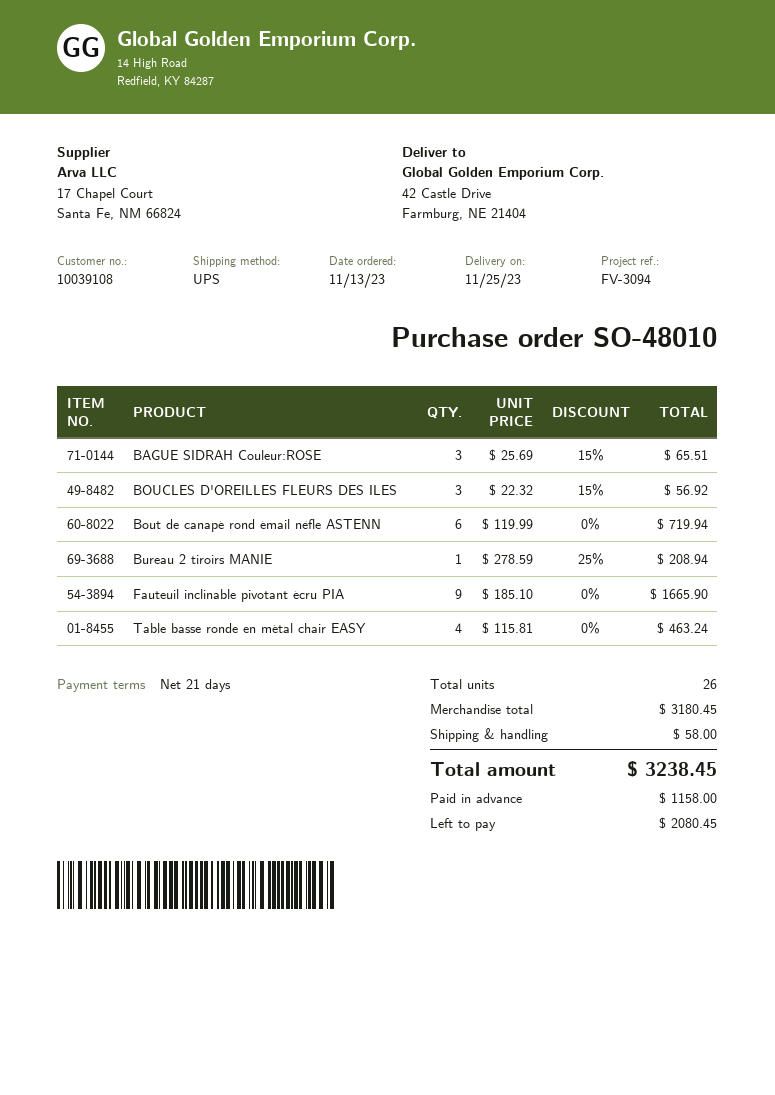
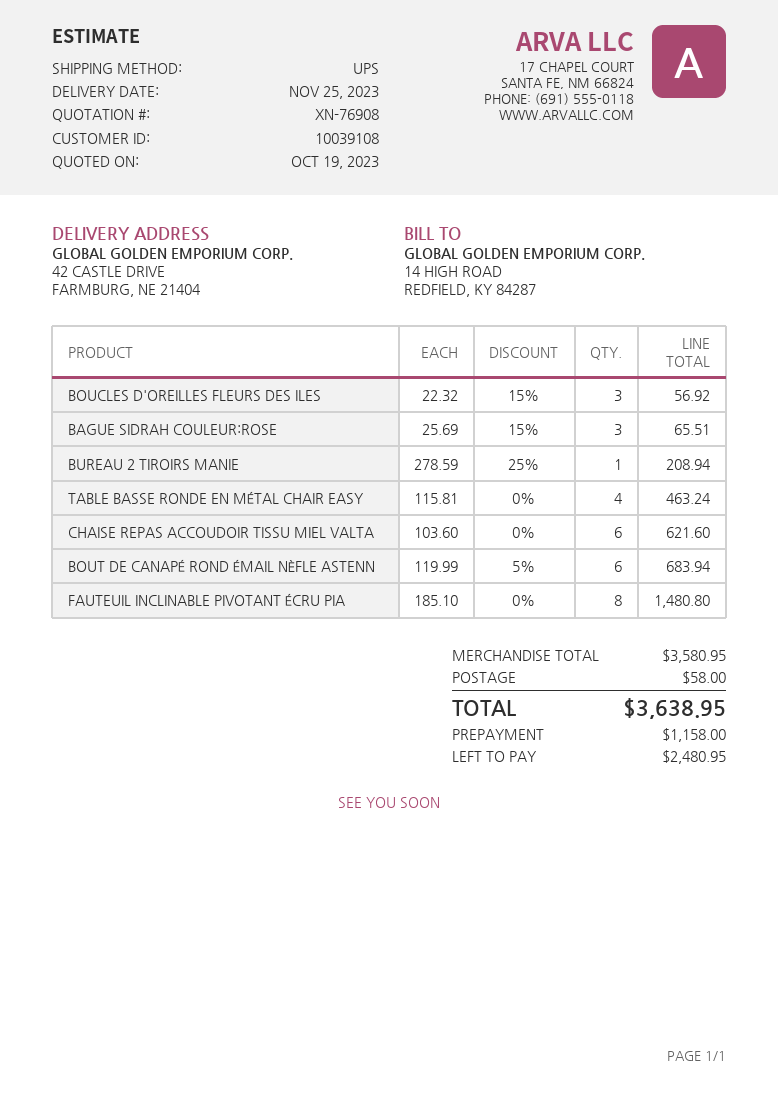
Bout de canapé rond émail nèfle ASTENN: 6 x 119.99 = 719.94 -> 6 x 119.99 - 5% = 683.94
Fauteuil inclinable pivotant écru PIA: 9 x 185.10 = 1665.90 -> 8 x 185.10 = 1480.80
CHAISE REPAS ACCOUDOIR TISSU MIEL VALTA: none -> 6 x 103.60 = 621.60
subtotal: 3180.45 -> 3580.95
total: 3238.45 -> 3638.95
balance: 2080.45 -> 2480.95

